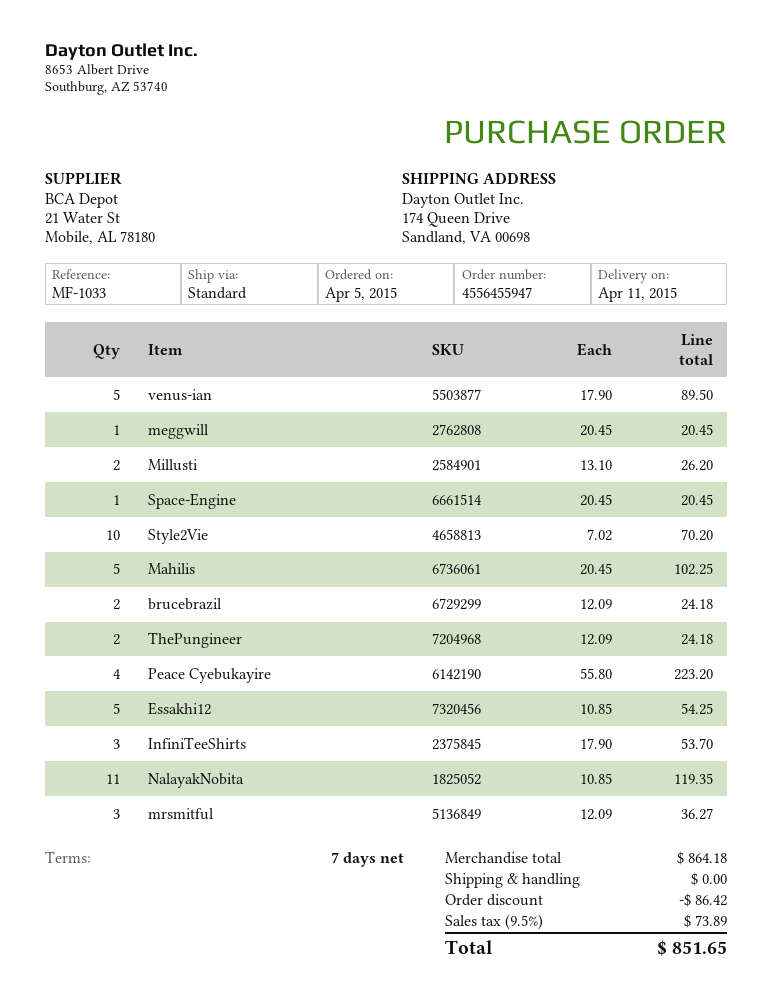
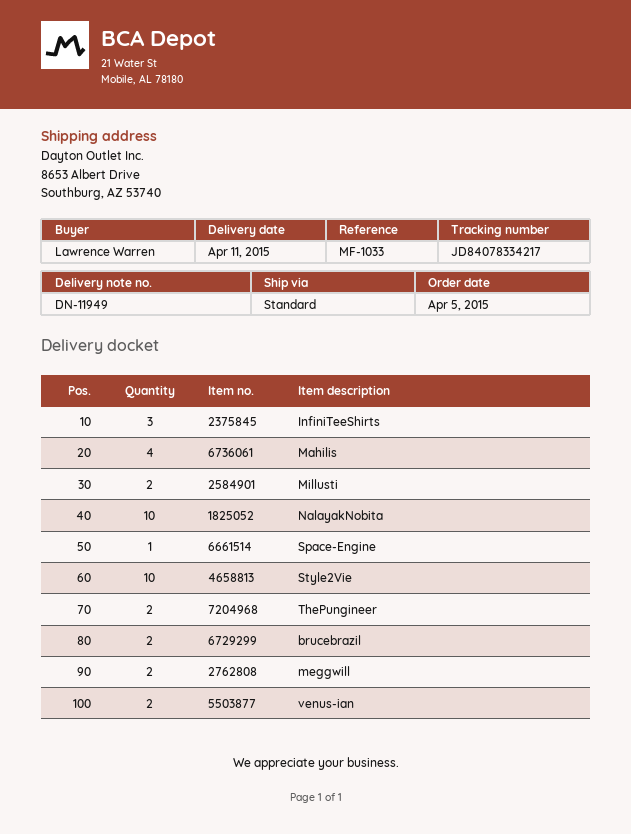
ship to: 174 Queen Drive, Sandland, VA 00698 -> 8653 Albert Drive, Southburg, AZ 53740
venus-ian: 5 -> 2
meggwill: 1 -> 2
Mahilis: 5 -> 4
Peace Cyebukayire: 4 -> none
Essakhi12: 5 -> none
NalayakNobita: 11 -> 10
mrsmitful: 3 -> none

